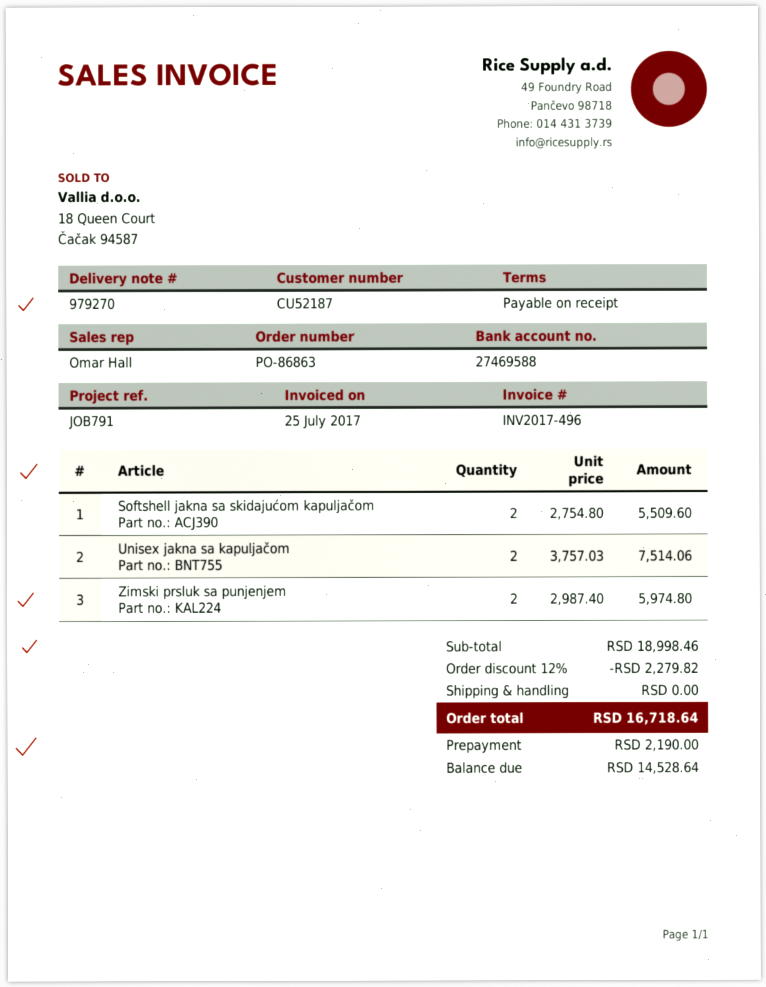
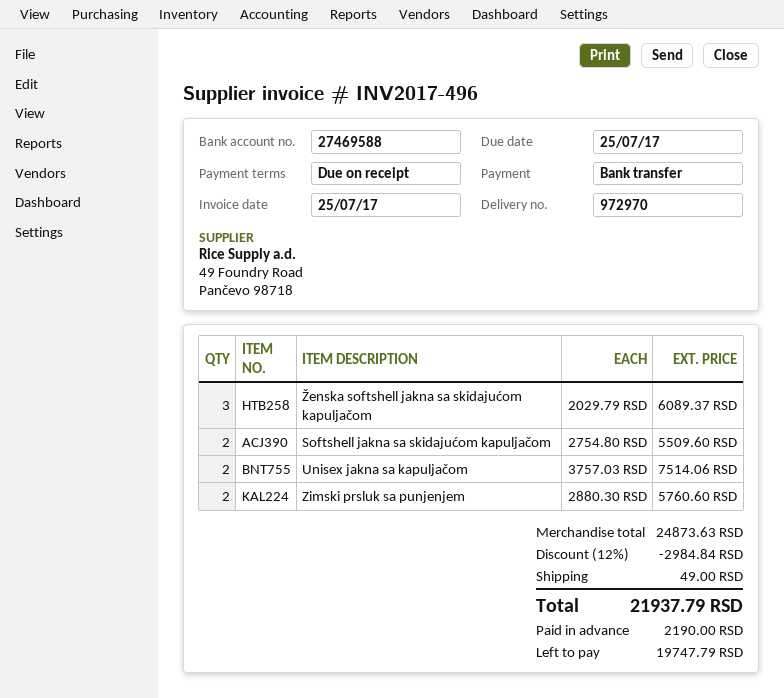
delivery note number: 979270 -> 972970
Zimski prsluk sa punjenjem: 2 x 2987.40 = 5974.80 -> 2 x 2880.30 = 5760.60
Ženska softshell jakna sa skidajućom kapuljačom: none -> 3 x 2029.79 = 6089.37
subtotal: 18998.46 -> 24873.63
discount: 12% = 2279.82 -> 12% = 2984.84
shipping: 0.00 -> 49.00
total: 16718.64 -> 21937.79
balance: 14528.64 -> 19747.79

